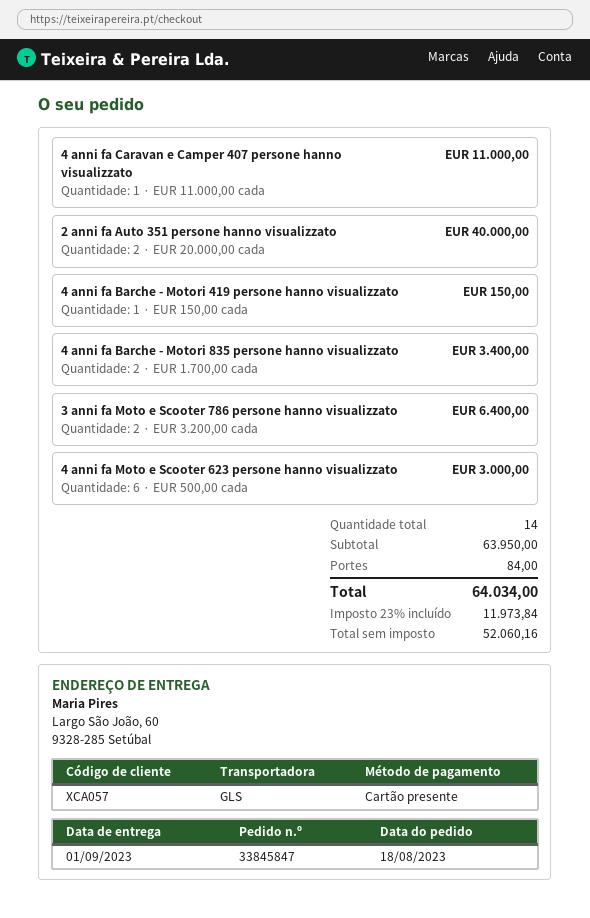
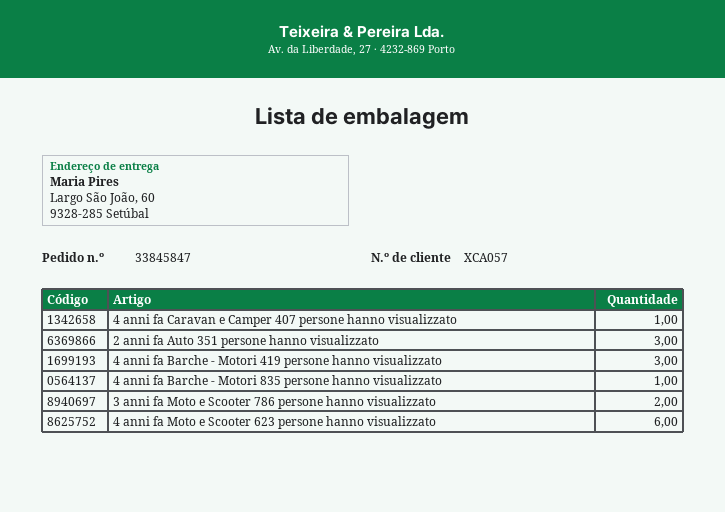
2 anni fa Auto 351 persone hanno visualizzato: 2 -> 3
4 anni fa Barche - Motori 419 persone hanno visualizzato: 1 -> 3
4 anni fa Barche - Motori 835 persone hanno visualizzato: 2 -> 1

